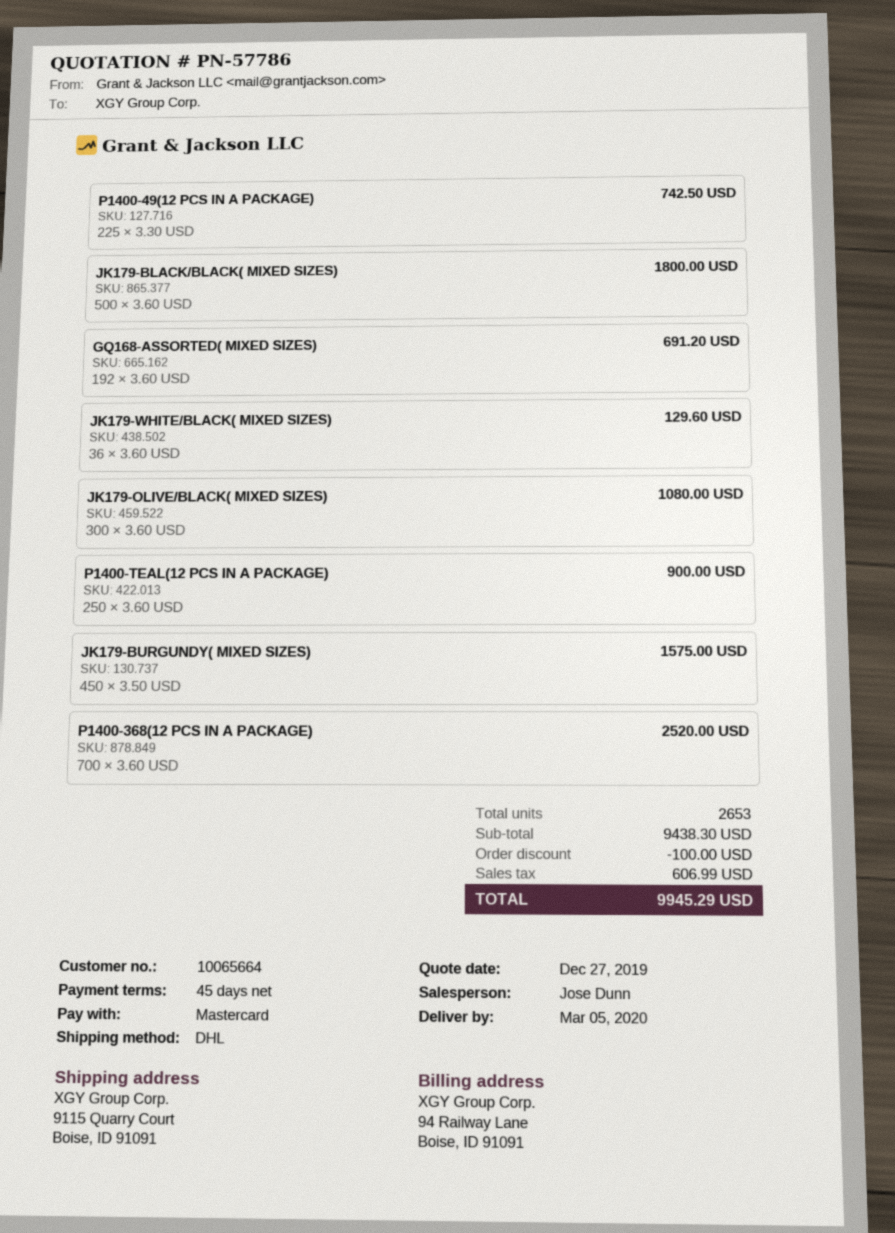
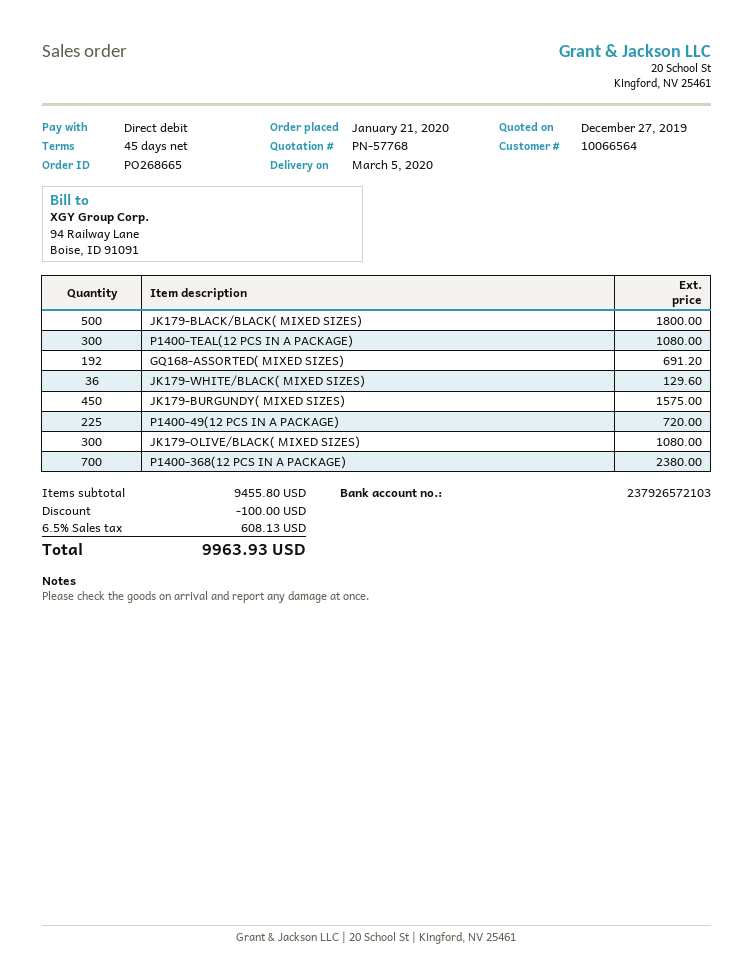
quote number: PN-57786 -> PN-57768
customer number: 10065664 -> 10066564
payment method: Mastercard -> direct debit
P1400-49(12 PCS IN A PACKAGE): 225 for 742.50 -> 225 for 720.00
P1400-TEAL(12 PCS IN A PACKAGE): 250 for 900.00 -> 300 for 1080.00
P1400-368(12 PCS IN A PACKAGE): 700 for 2520.00 -> 700 for 2380.00
subtotal: 9438.30 -> 9455.80
tax: 606.99 -> 608.13
total: 9945.29 -> 9963.93

